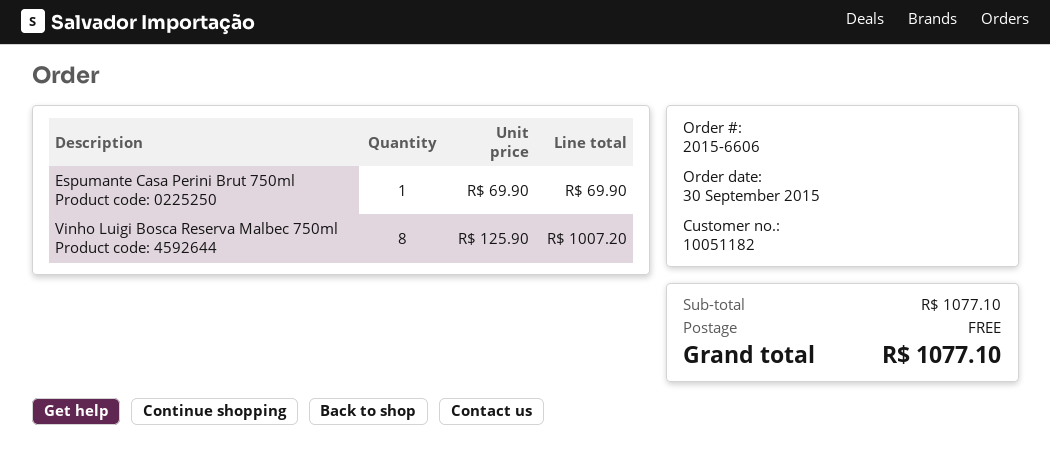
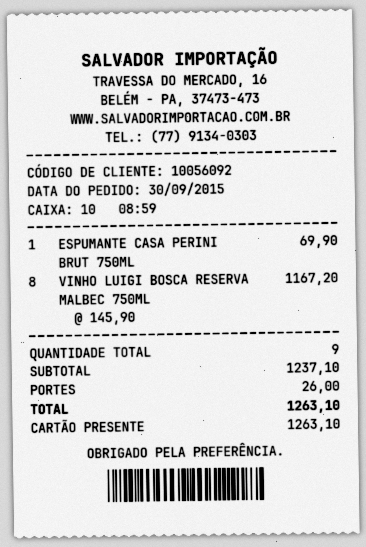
customer number: 10051182 -> 10056092
Vinho Luigi Bosca Reserva Malbec 750ml: 8 x 125.90 = 1007.20 -> 8 x 145.90 = 1167.20
subtotal: 1077.10 -> 1237.10
shipping: 0.00 -> 26.00
total: 1077.10 -> 1263.10

